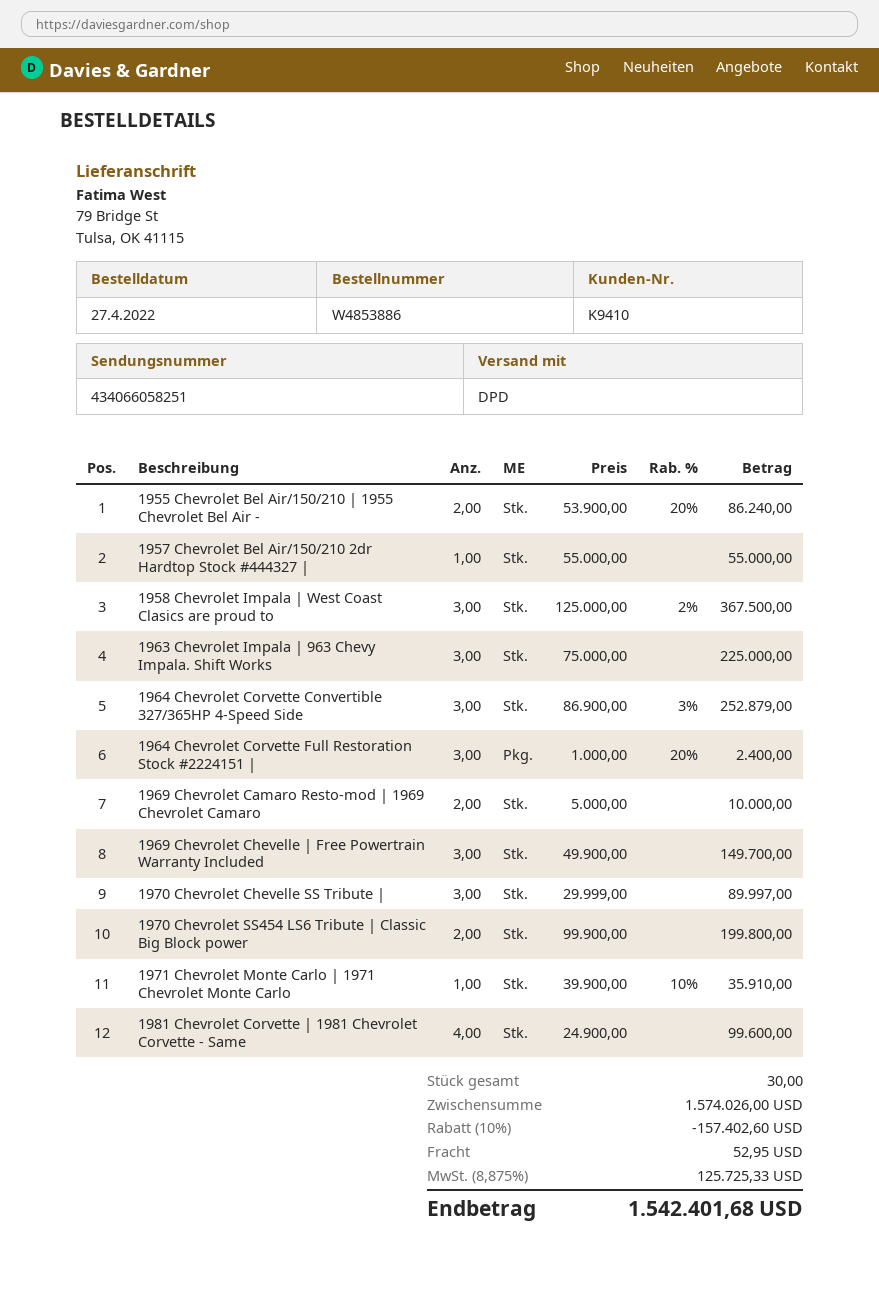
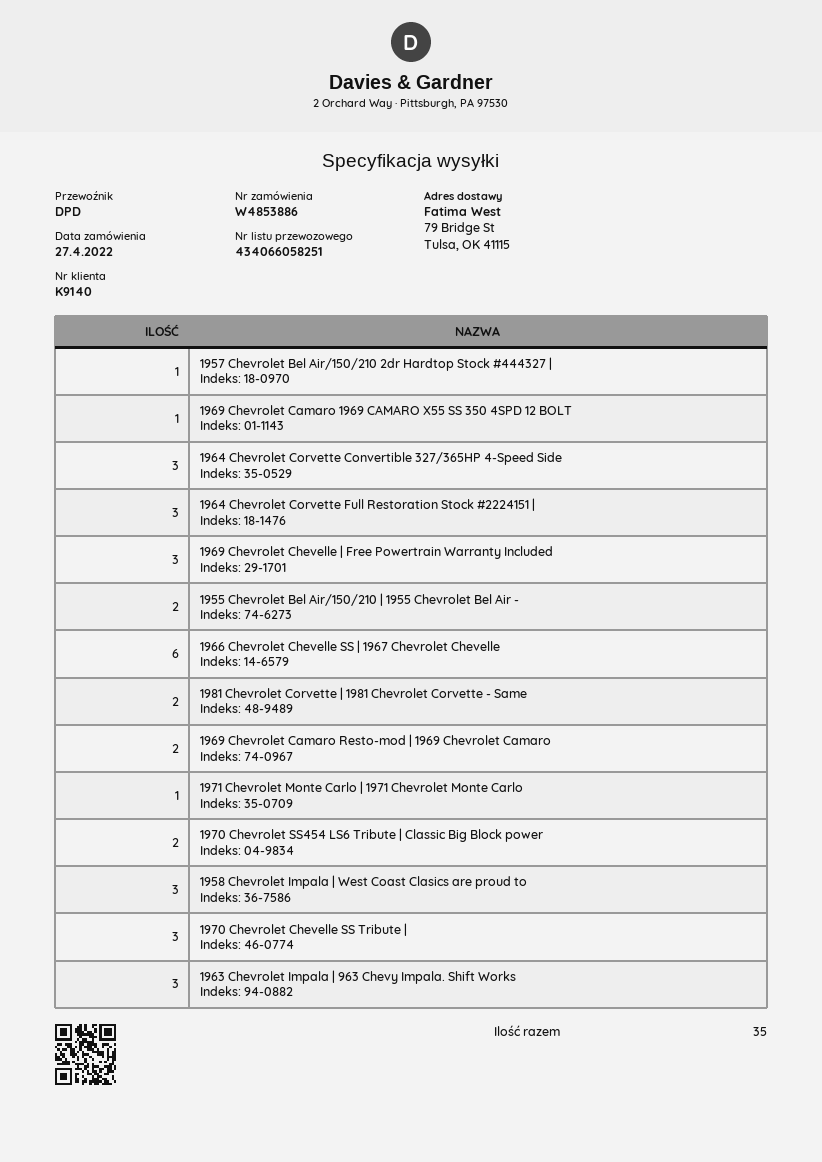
customer number: K9410 -> K9140
1981 Chevrolet Corvette | 1981 Chevrolet Corvette - Same: 4 -> 2
1969 Chevrolet Camaro 1969 CAMARO X55 SS 350 4SPD 12 BOLT: none -> 1
1966 Chevrolet Chevelle SS | 1967 Chevrolet Chevelle: none -> 6
total quantity: 30 -> 35

